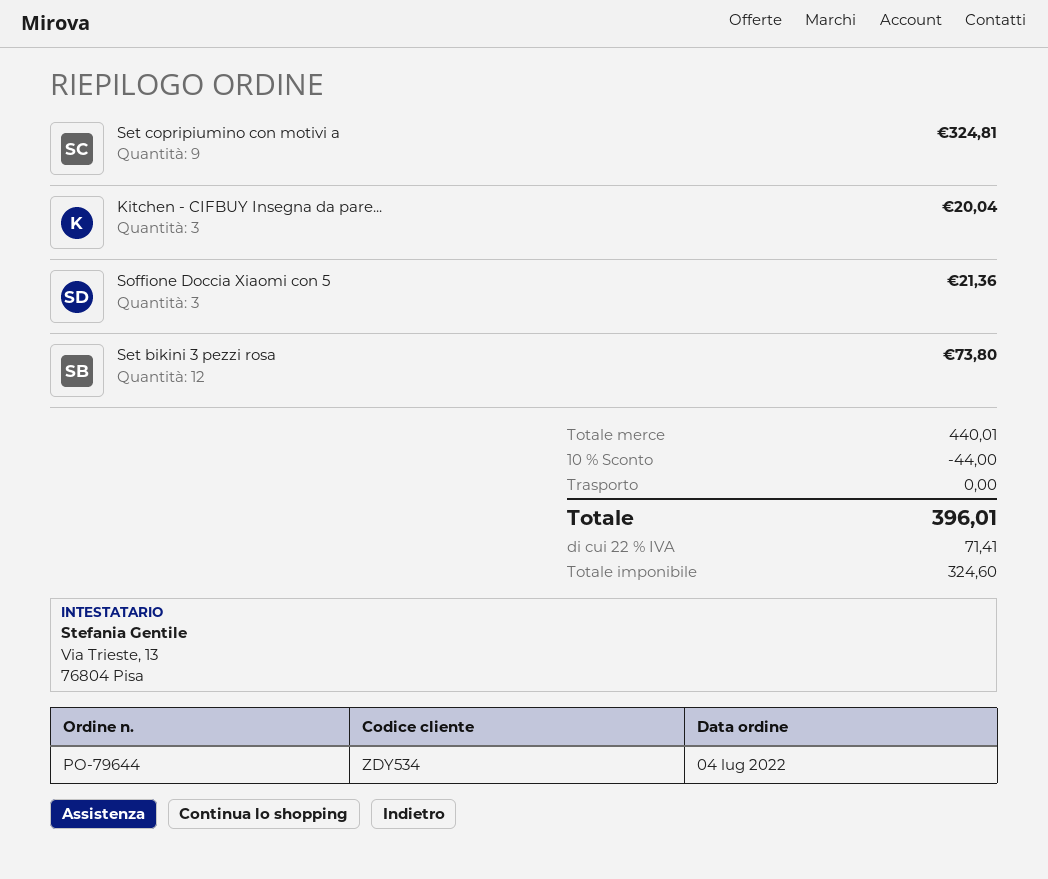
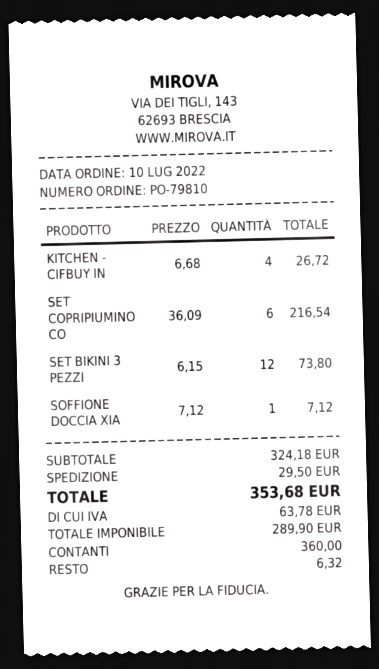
order number: PO-79644 -> PO-79810
order date: 2022-07-04 -> 2022-07-10
Set copripiumino con motivi a: 9 for 324.81 -> 6 for 216.54
Kitchen - CIFBUY Insegna da pare...: 3 for 20.04 -> 4 for 26.72
Soffione Doccia Xiaomi con 5: 3 for 21.36 -> 1 for 7.12
subtotal: 440.01 -> 324.18
discount: 10% = 44.00 -> none
shipping: 0.00 -> 29.50
net: 324.60 -> 289.90
tax: 71.41 -> 63.78
total: 396.01 -> 353.68

